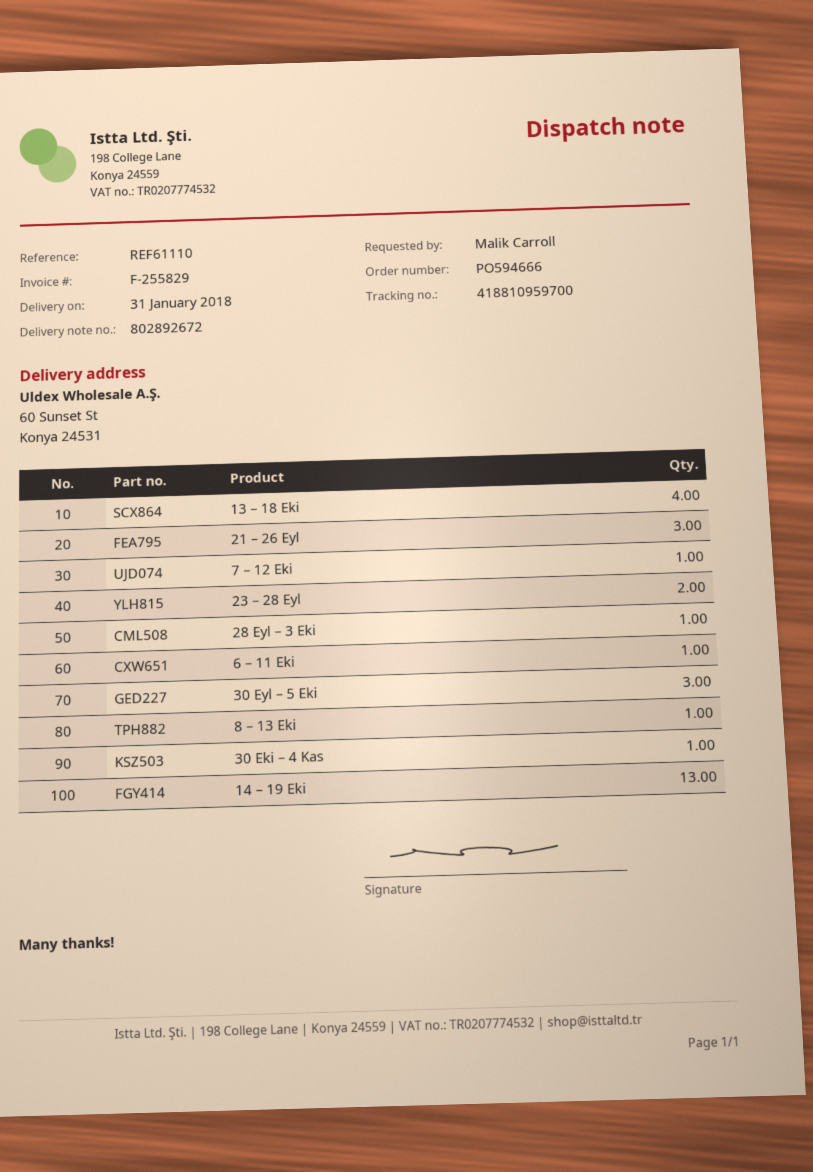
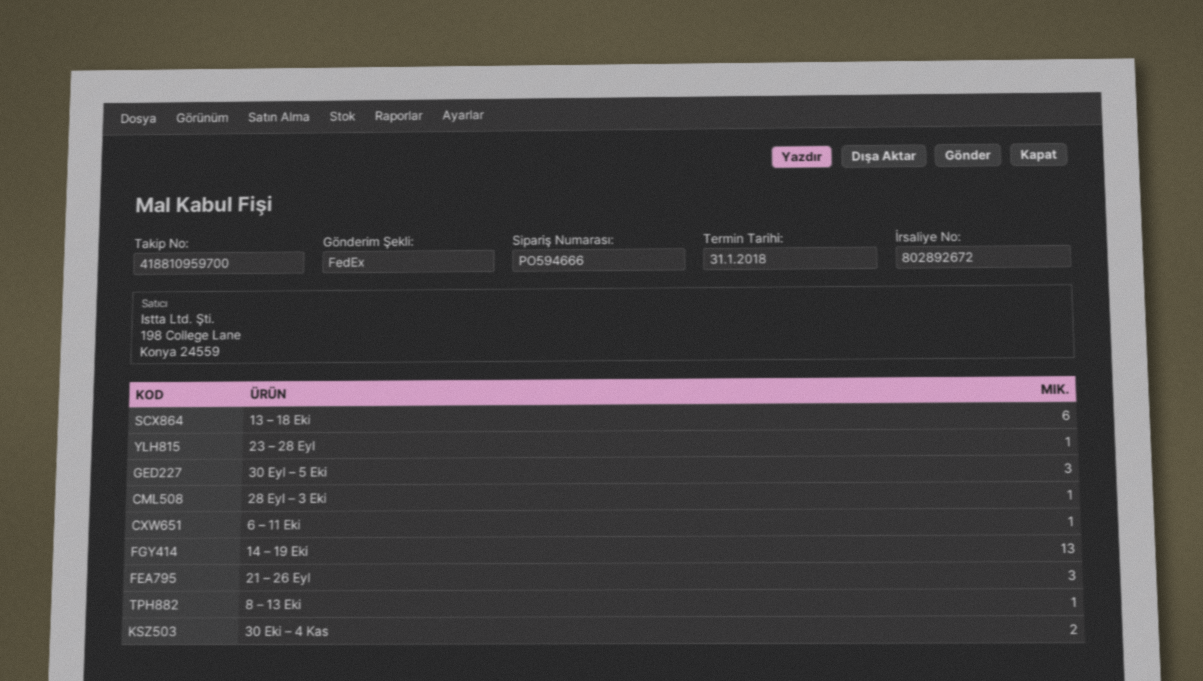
13 – 18 Eki: 4 -> 6
7 – 12 Eki: 1 -> none
23 – 28 Eyl: 2 -> 1
30 Eki – 4 Kas: 1 -> 2

